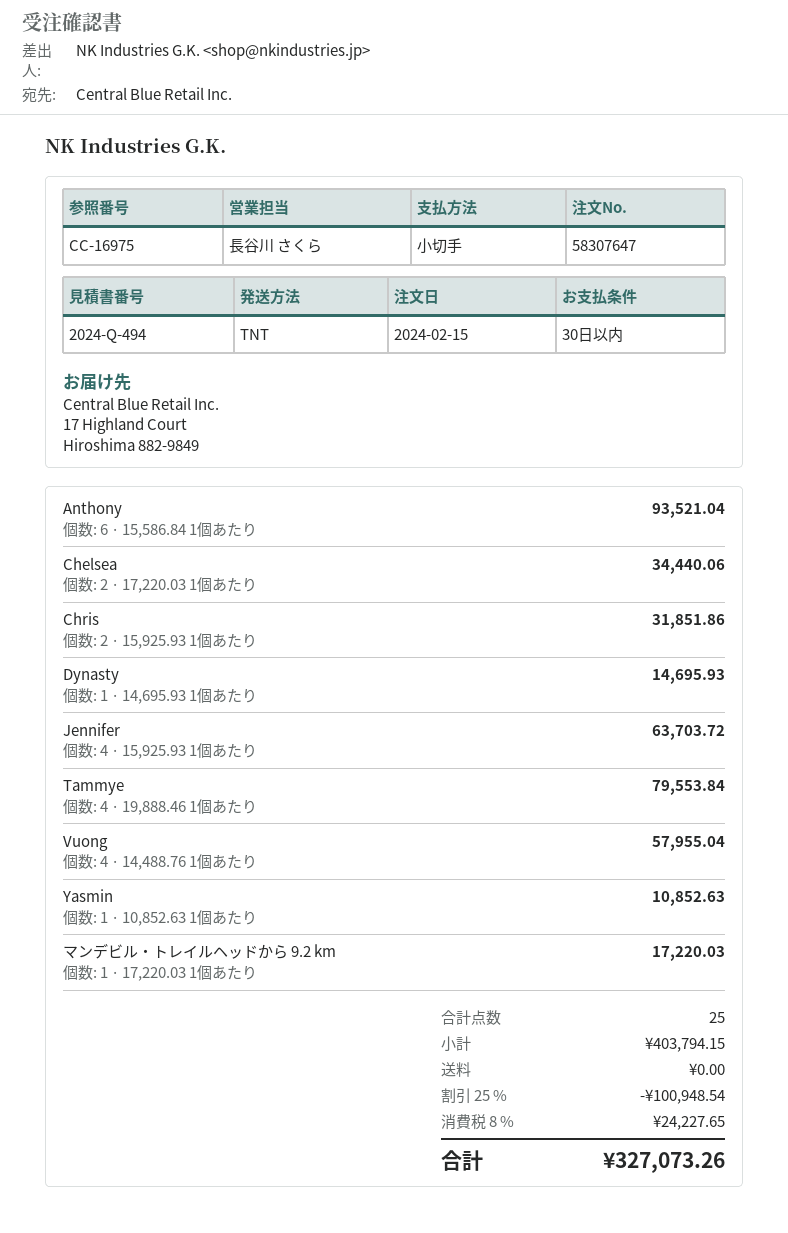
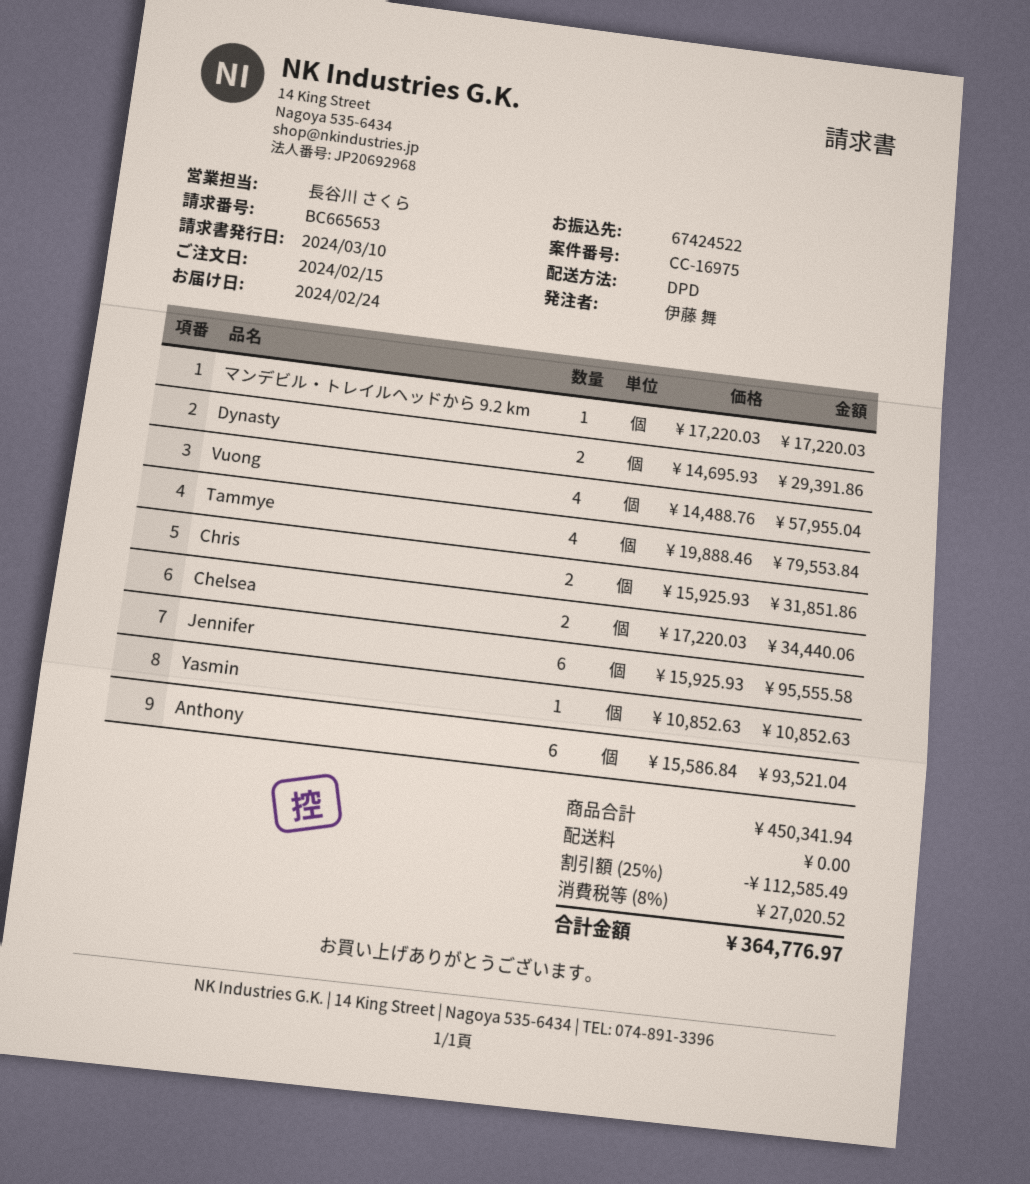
shipping method: TNT -> DPD
Dynasty: 1 x 14695.93 = 14695.93 -> 2 x 14695.93 = 29391.86
Jennifer: 4 x 15925.93 = 63703.72 -> 6 x 15925.93 = 95555.58
subtotal: 403794.15 -> 450341.94
discount: 25% = 100948.54 -> 25% = 112585.49
tax: 8% = 24227.65 -> 8% = 27020.52
total: 327073.26 -> 364776.97

